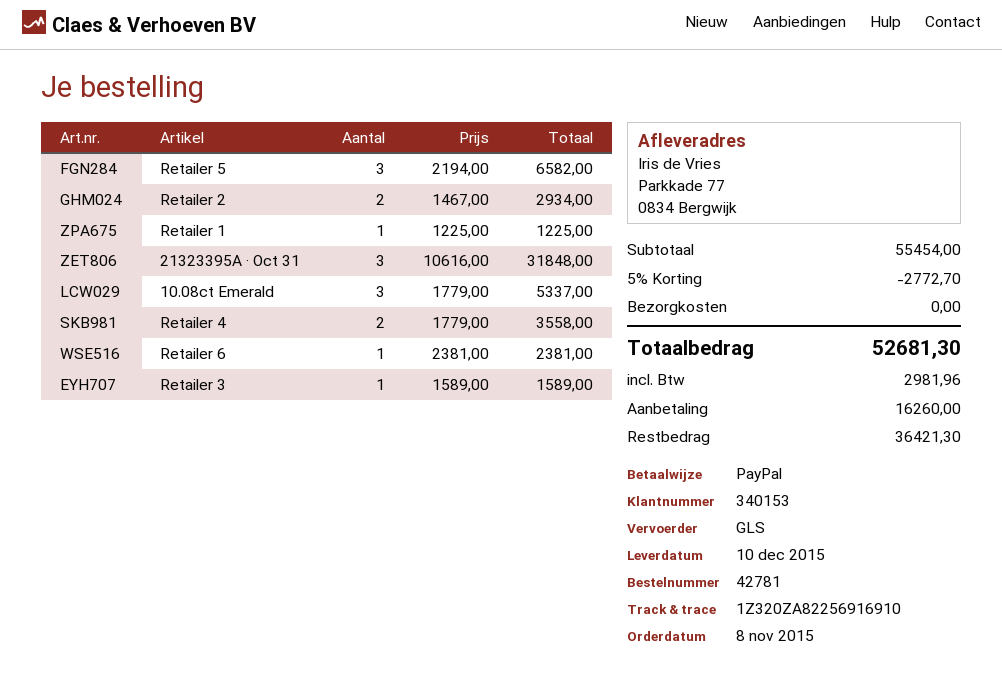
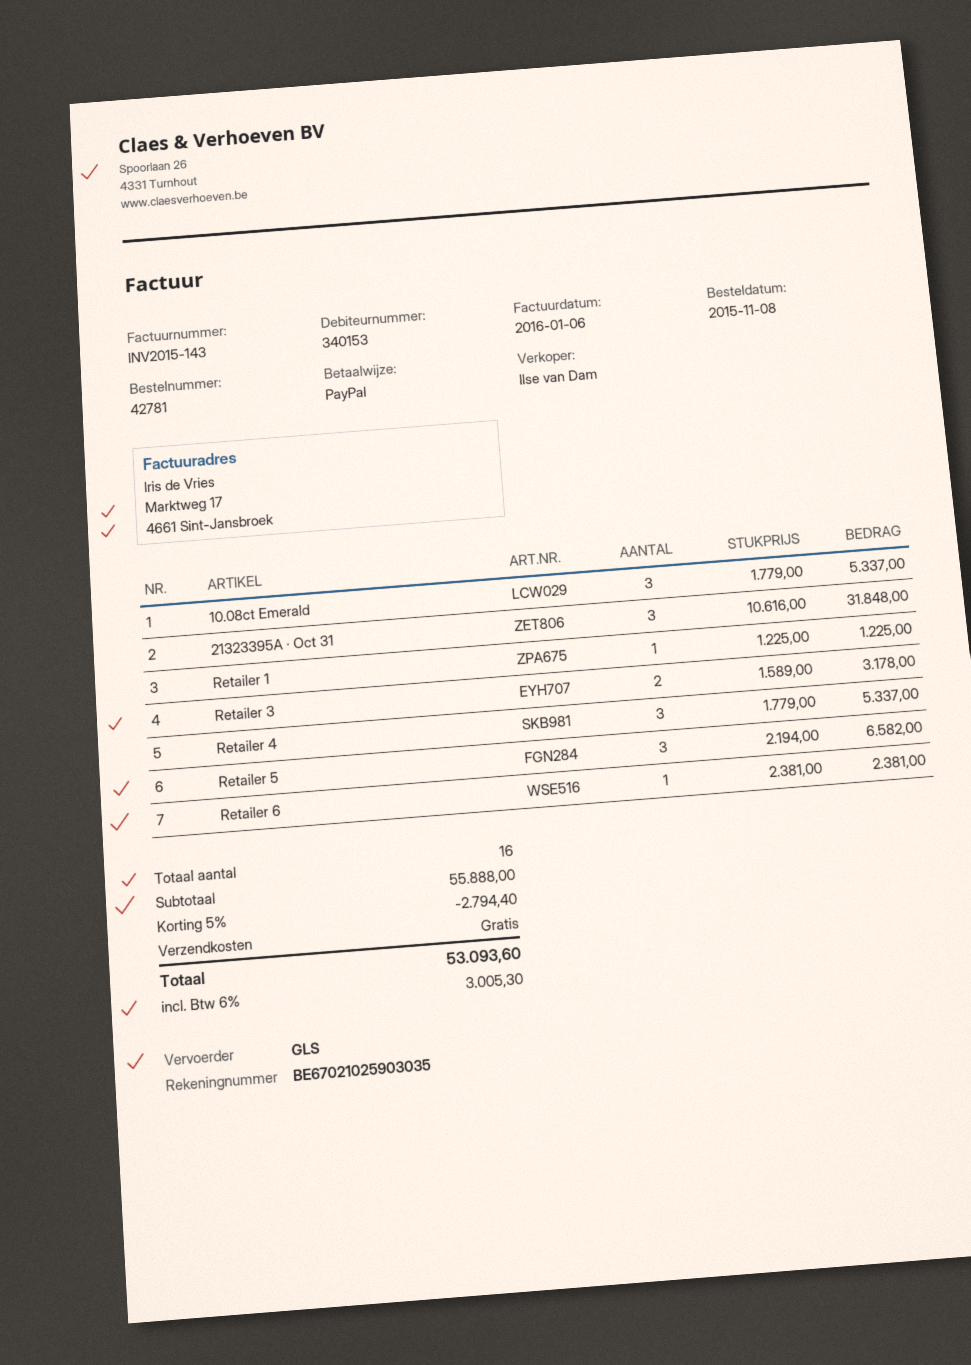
Retailer 2: 2 x 1467.00 = 2934.00 -> none
Retailer 4: 2 x 1779.00 = 3558.00 -> 3 x 1779.00 = 5337.00
Retailer 3: 1 x 1589.00 = 1589.00 -> 2 x 1589.00 = 3178.00
subtotal: 55454.00 -> 55888.00
discount: 5% = 2772.70 -> 5% = 2794.40
tax: 2981.96 -> 3005.30
total: 52681.30 -> 53093.60

